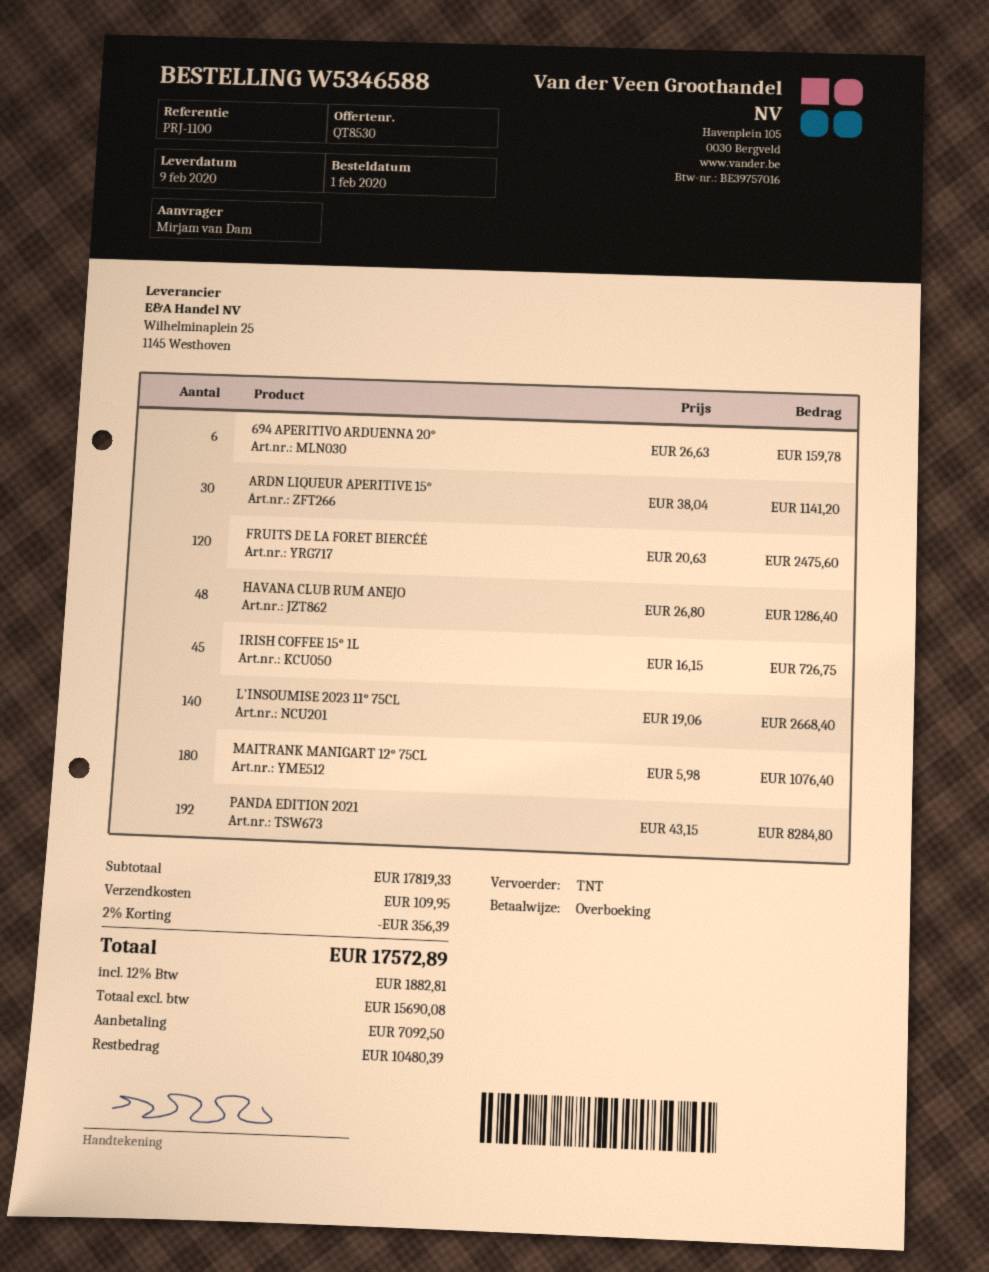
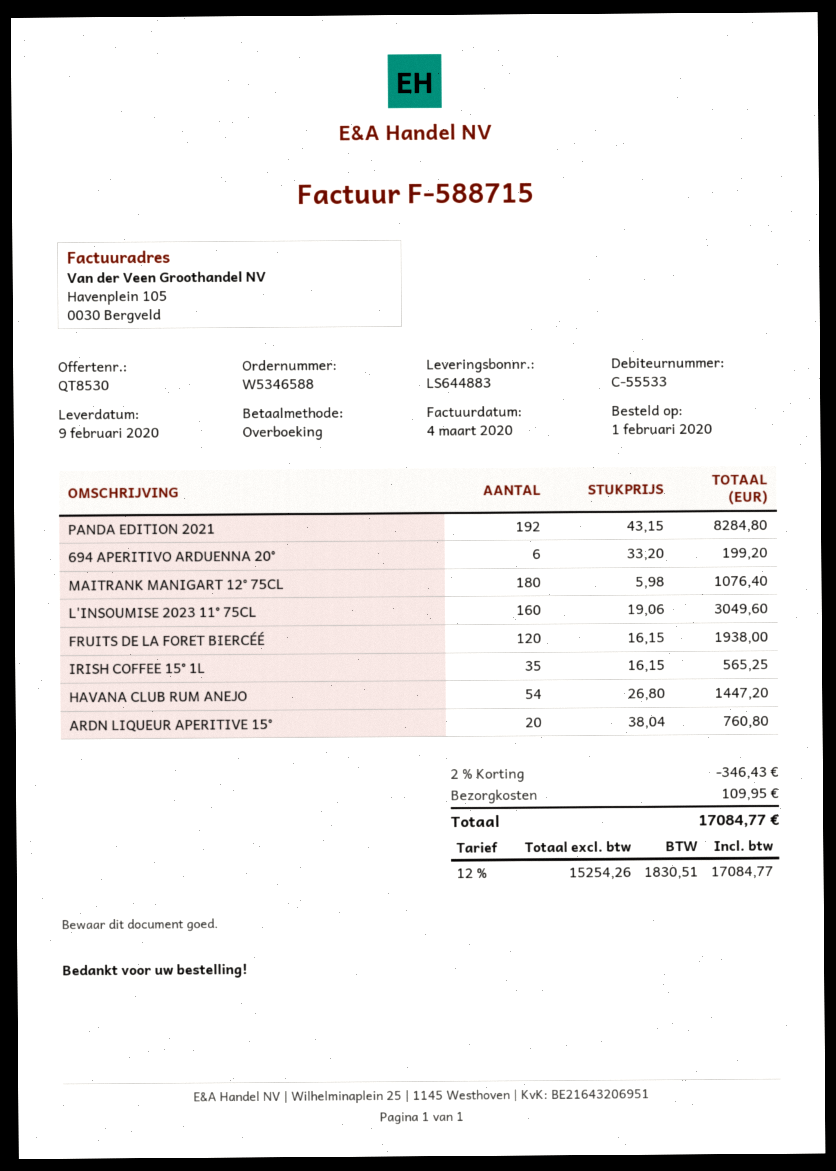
694 APERITIVO ARDUENNA 20°: 6 x 26.63 = 159.78 -> 6 x 33.20 = 199.20
ARDN LIQUEUR APERITIVE 15°: 30 x 38.04 = 1141.20 -> 20 x 38.04 = 760.80
FRUITS DE LA FORET BIERCÉÉ: 120 x 20.63 = 2475.60 -> 120 x 16.15 = 1938.00
HAVANA CLUB RUM ANEJO: 48 x 26.80 = 1286.40 -> 54 x 26.80 = 1447.20
IRISH COFFEE 15° 1L: 45 x 16.15 = 726.75 -> 35 x 16.15 = 565.25
L'INSOUMISE 2023 11° 75CL: 140 x 19.06 = 2668.40 -> 160 x 19.06 = 3049.60
discount: 2% = 356.39 -> 2% = 346.43
net: 15690.08 -> 15254.26
tax: 12% = 1882.81 -> 12% = 1830.51
total: 17572.89 -> 17084.77

